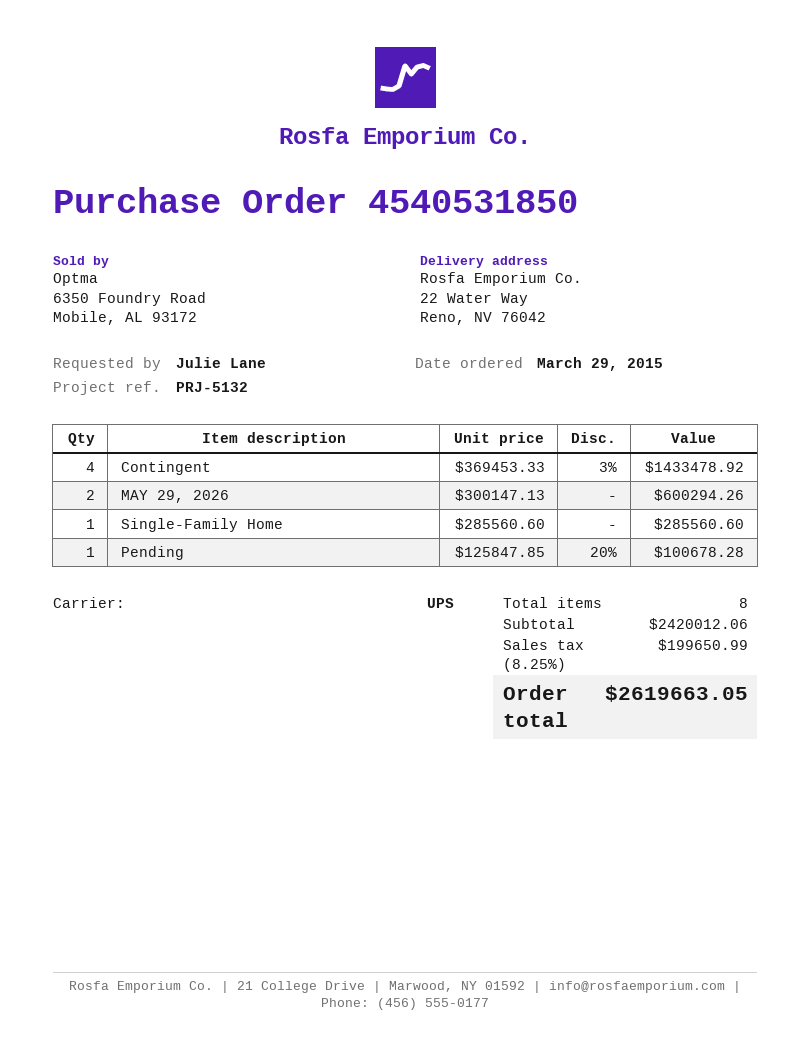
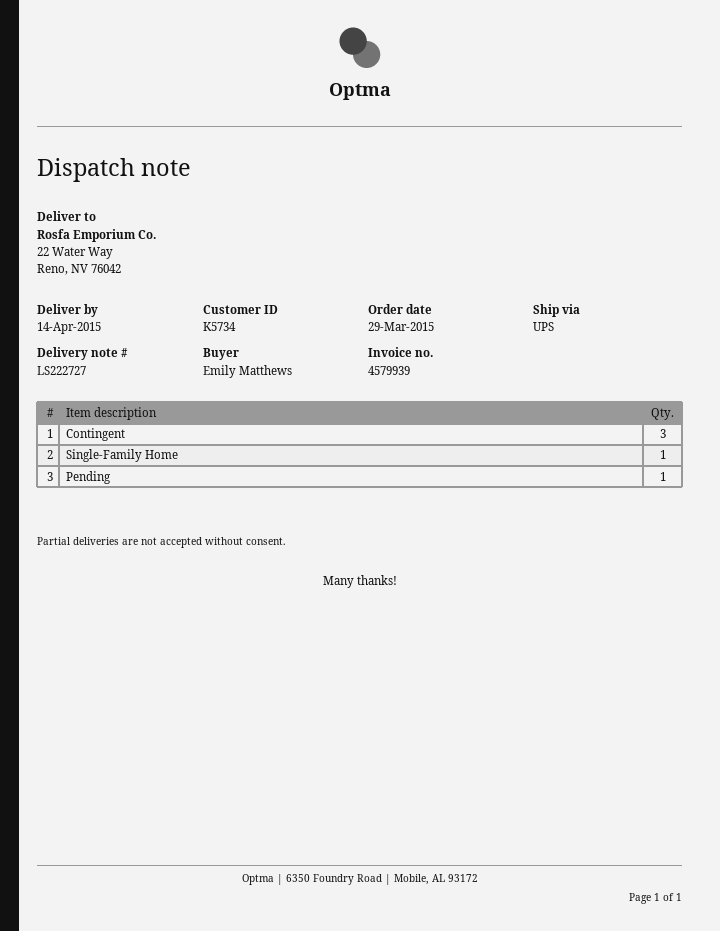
ordered by: Julie Lane -> Emily Matthews
Contingent: 4 -> 3
MAY 29, 2026: 2 -> none

